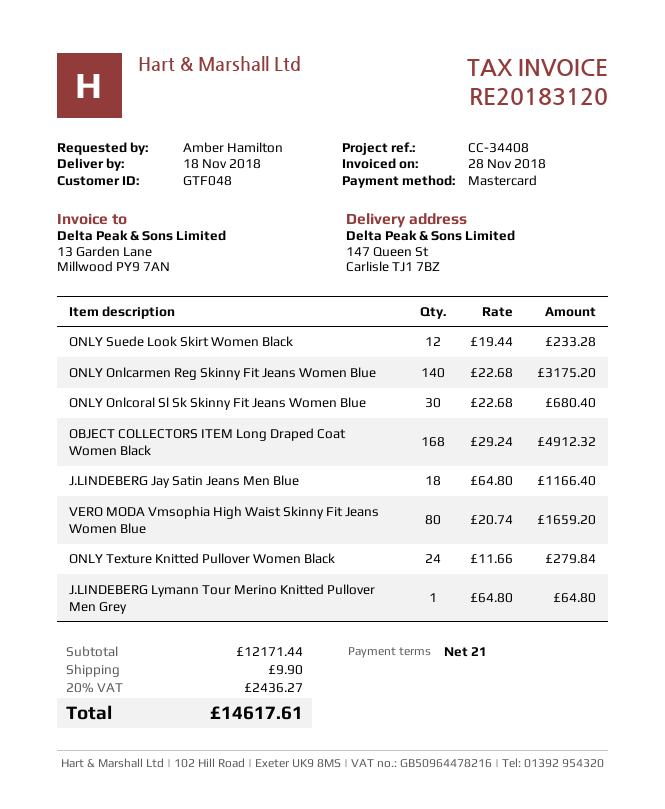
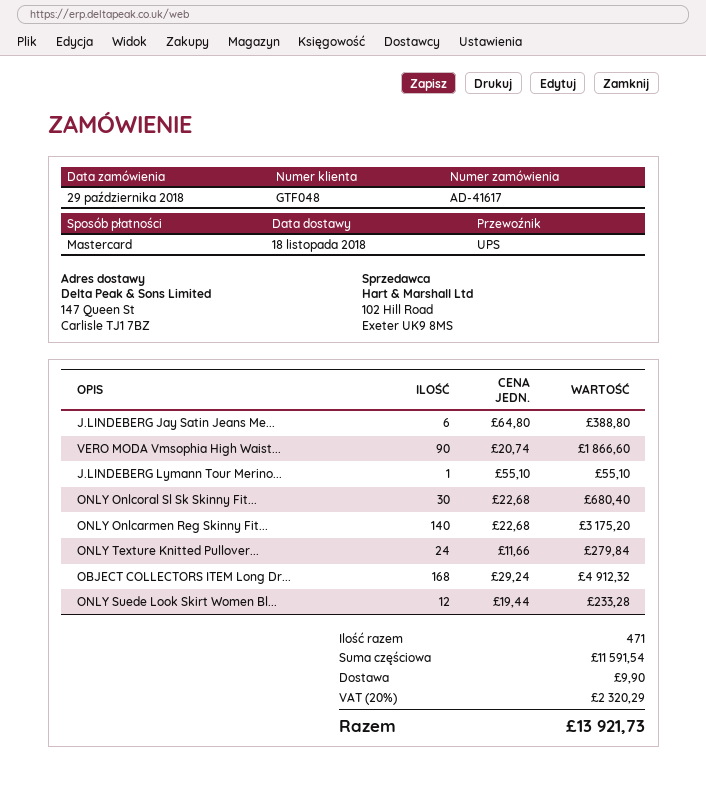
J.LINDEBERG Jay Satin Jeans Men Blue: 18 x 64.80 = 1166.40 -> 6 x 64.80 = 388.80
VERO MODA Vmsophia High Waist Skinny Fit Jeans Women Blue: 80 x 20.74 = 1659.20 -> 90 x 20.74 = 1866.60
J.LINDEBERG Lymann Tour Merino Knitted Pullover Men Grey: 1 x 64.80 = 64.80 -> 1 x 55.10 = 55.10
subtotal: 12171.44 -> 11591.54
tax: 20% = 2436.27 -> 20% = 2320.29
total: 14617.61 -> 13921.73

